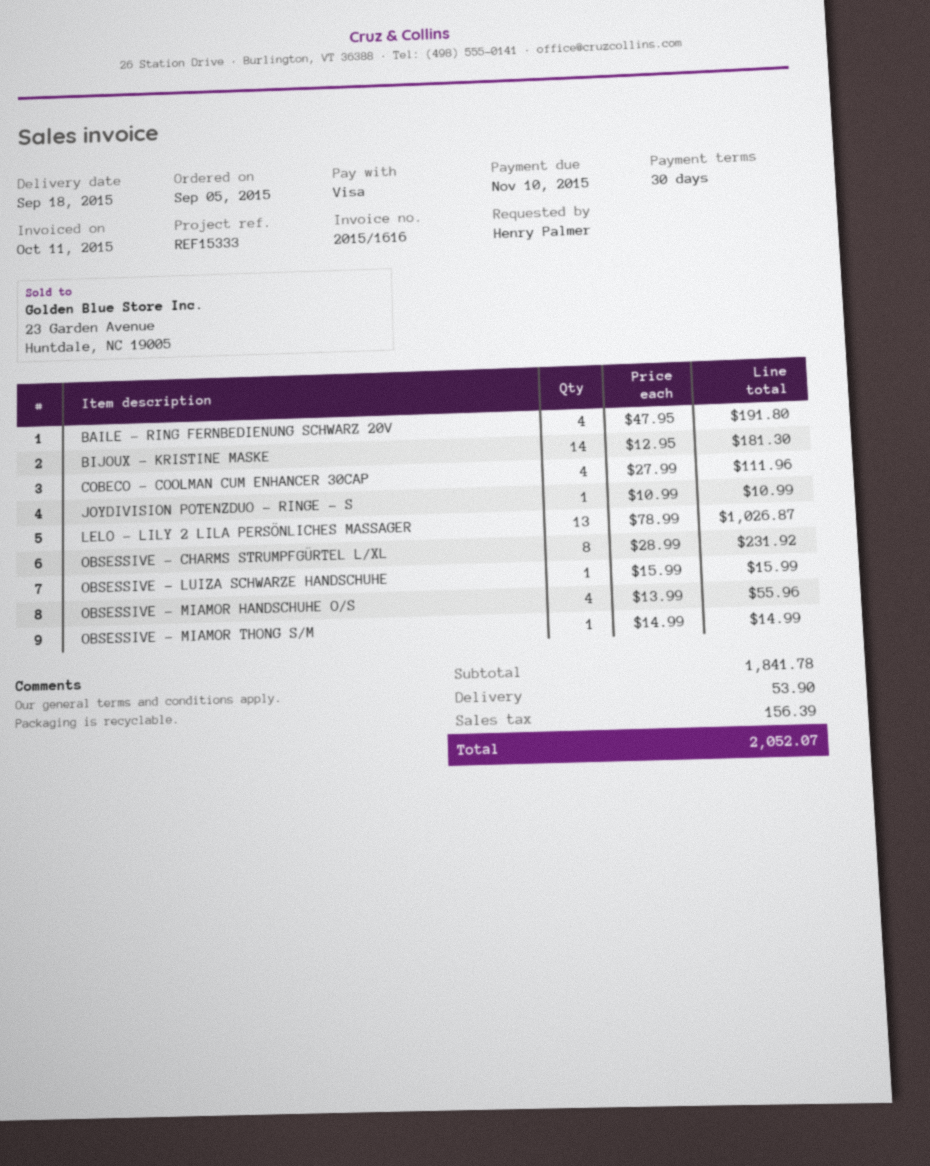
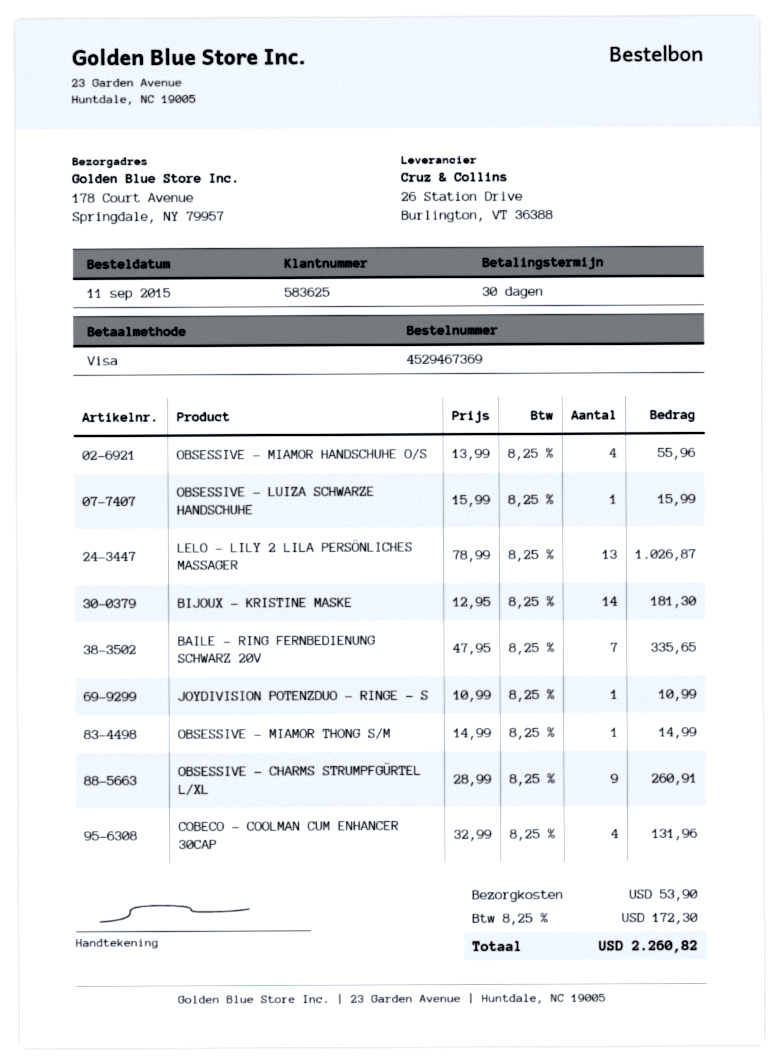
order date: 2015-09-05 -> 2015-09-11
BAILE - RING FERNBEDIENUNG SCHWARZ 20V: 4 x 47.95 = 191.80 -> 7 x 47.95 = 335.65
COBECO - COOLMAN CUM ENHANCER 30CAP: 4 x 27.99 = 111.96 -> 4 x 32.99 = 131.96
OBSESSIVE - CHARMS STRUMPFGÜRTEL L/XL: 8 x 28.99 = 231.92 -> 9 x 28.99 = 260.91
tax: 156.39 -> 172.30
total: 2052.07 -> 2260.82

